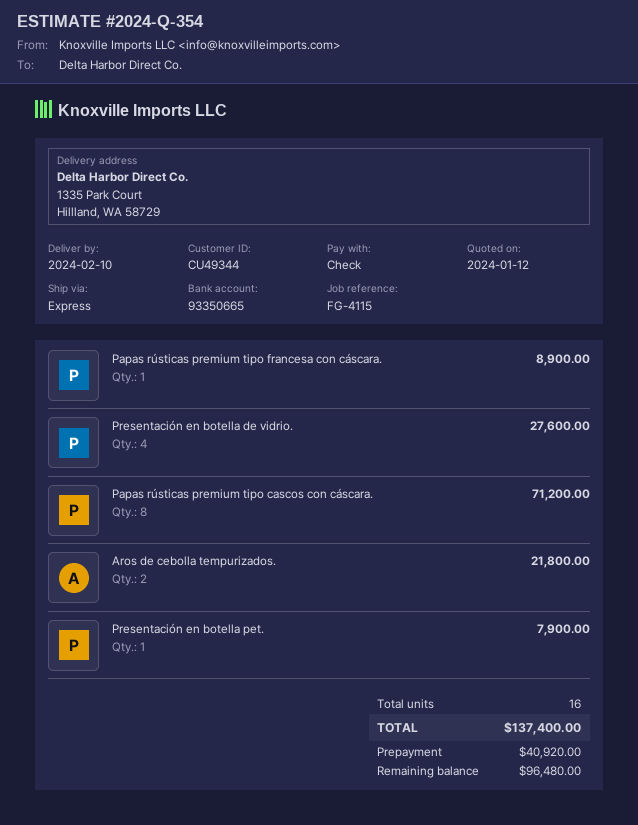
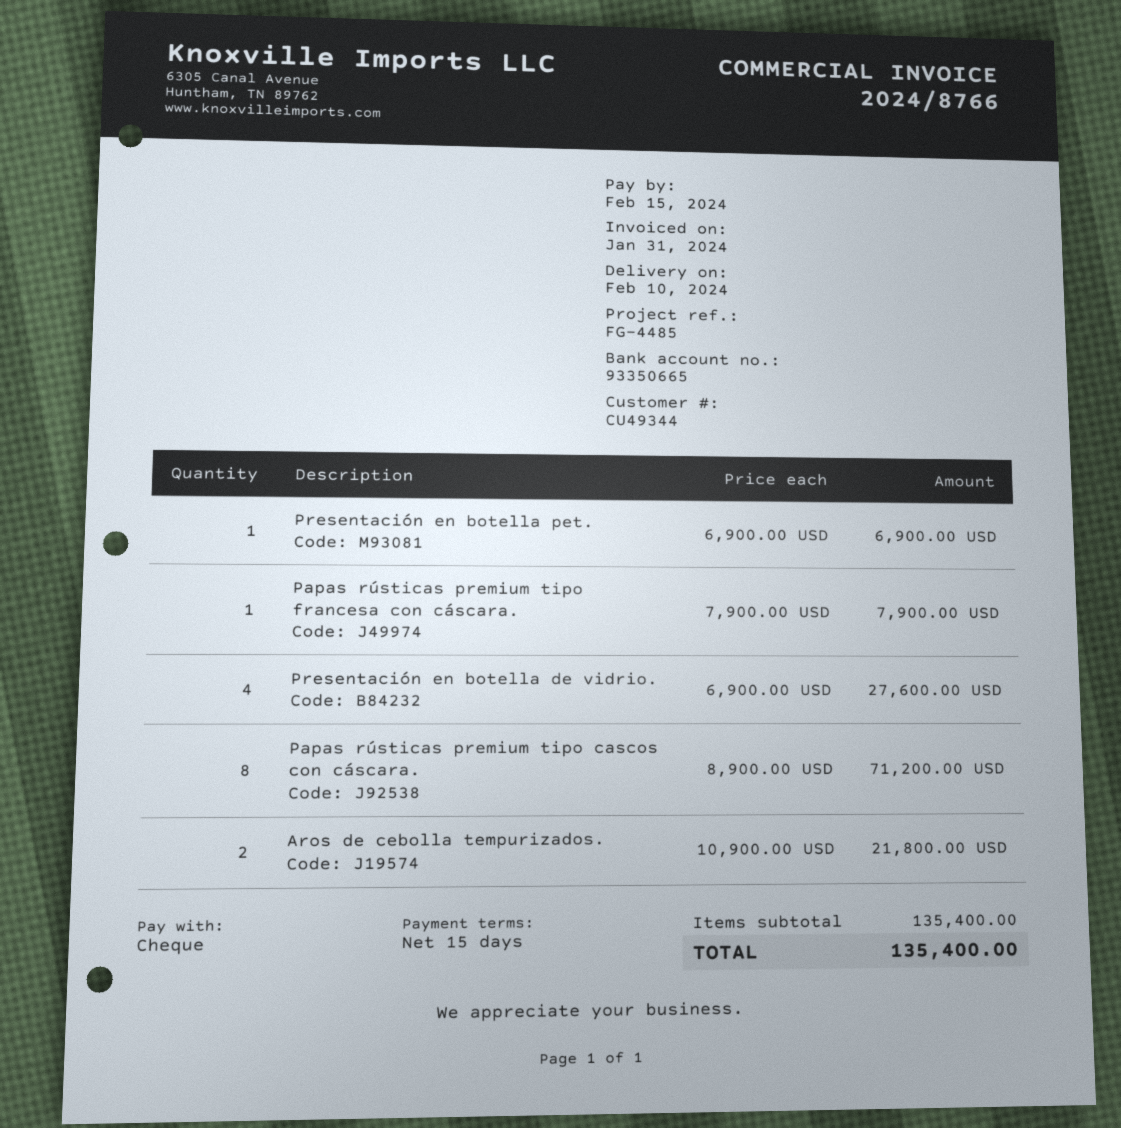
reference: FG-4115 -> FG-4485
Papas rústicas premium tipo francesa con cáscara.: 1 for 8900.00 -> 1 for 7900.00
Presentación en botella pet.: 1 for 7900.00 -> 1 for 6900.00
total: 137400.00 -> 135400.00

